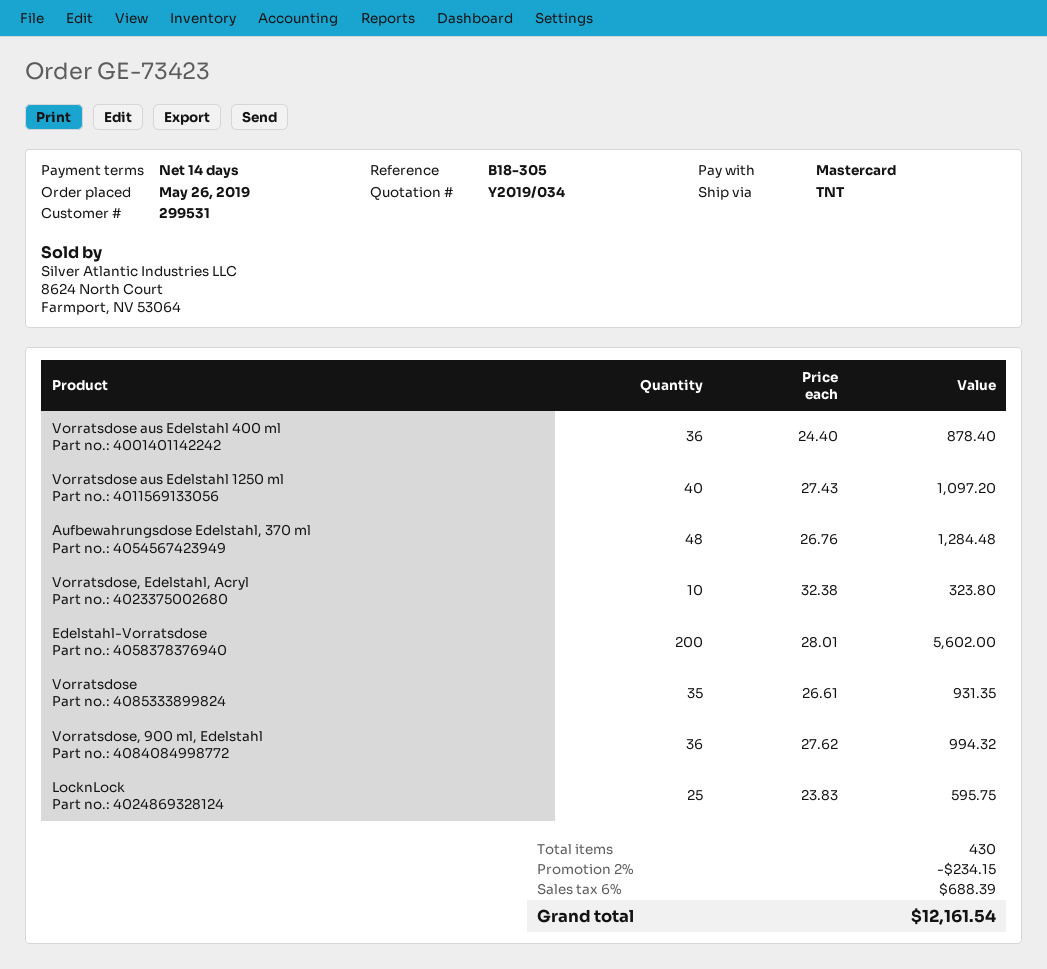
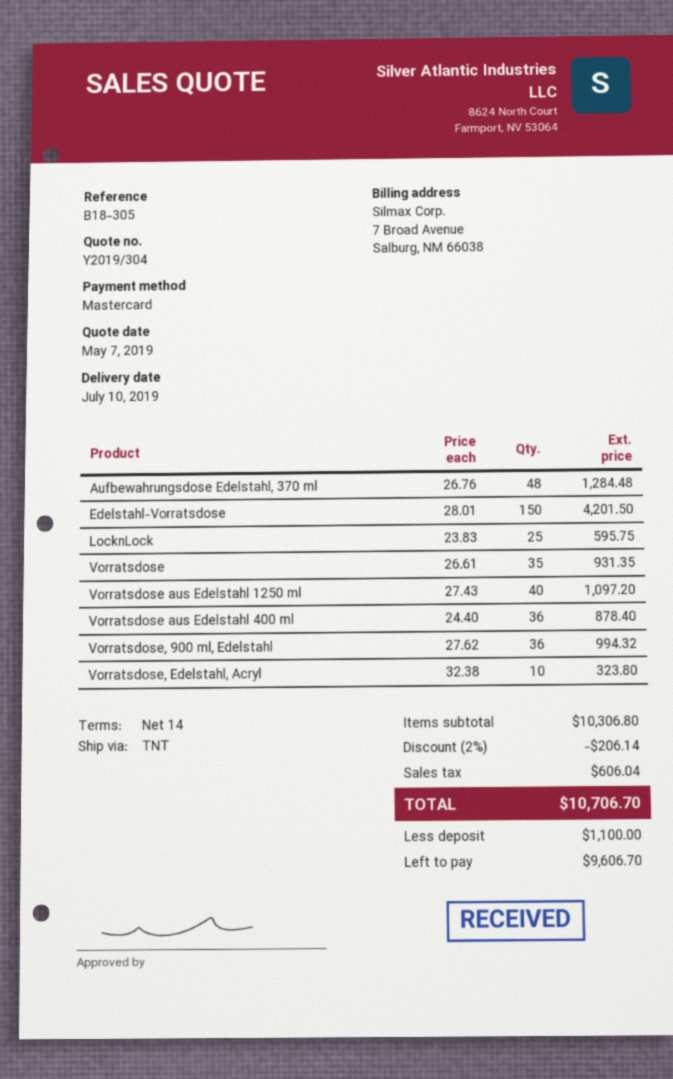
quote number: Y2019/034 -> Y2019/304
Edelstahl-Vorratsdose: 200 x 28.01 = 5602.00 -> 150 x 28.01 = 4201.50
discount: 2% = 234.15 -> 2% = 206.14
tax: 688.39 -> 606.04
total: 12161.54 -> 10706.70

